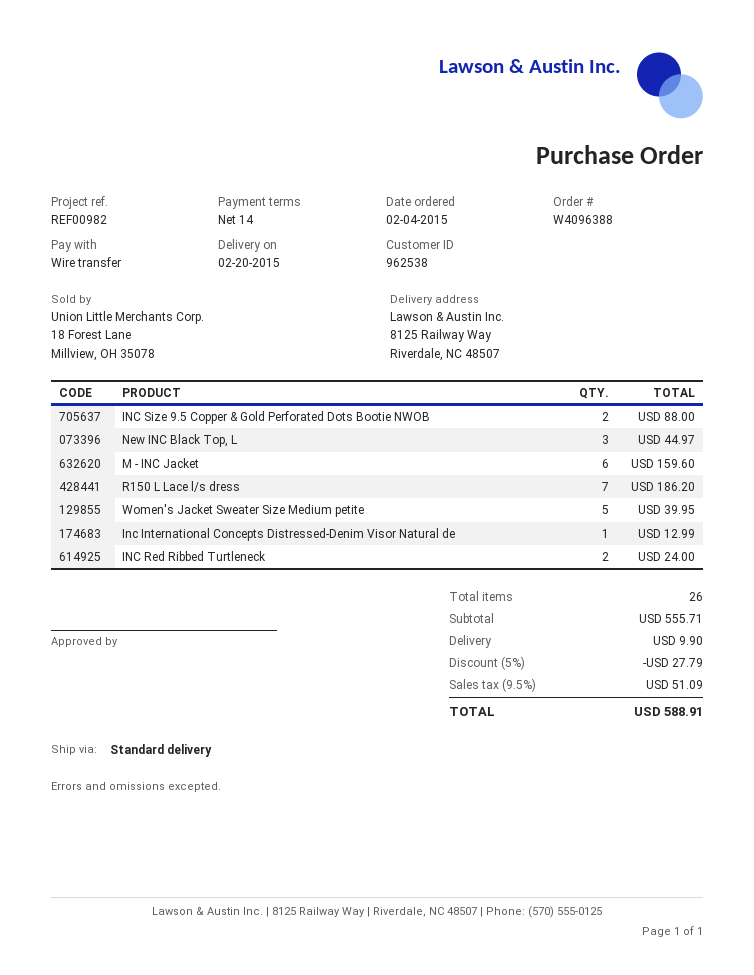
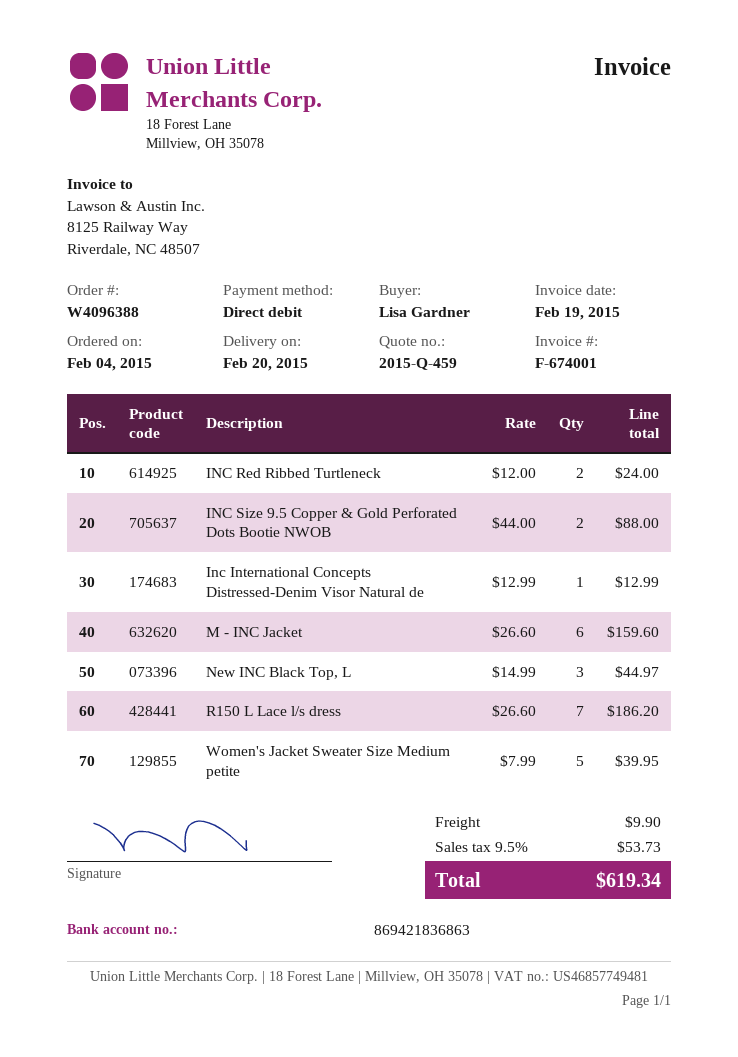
payment method: bank transfer -> direct debit
discount: 5% = 27.79 -> none
tax: 9.5% = 51.09 -> 9.5% = 53.73
total: 588.91 -> 619.34

